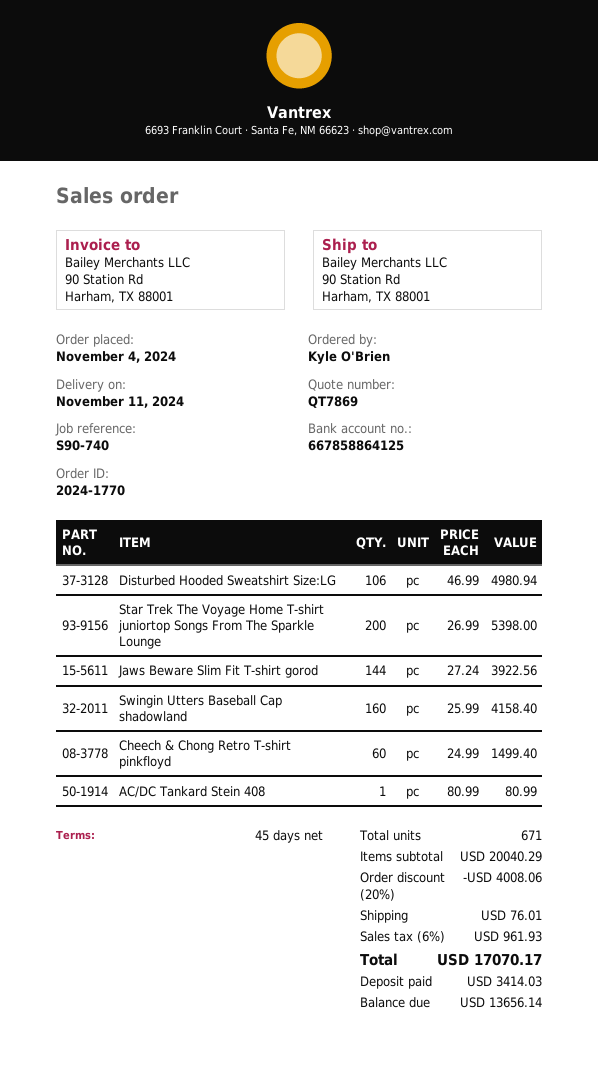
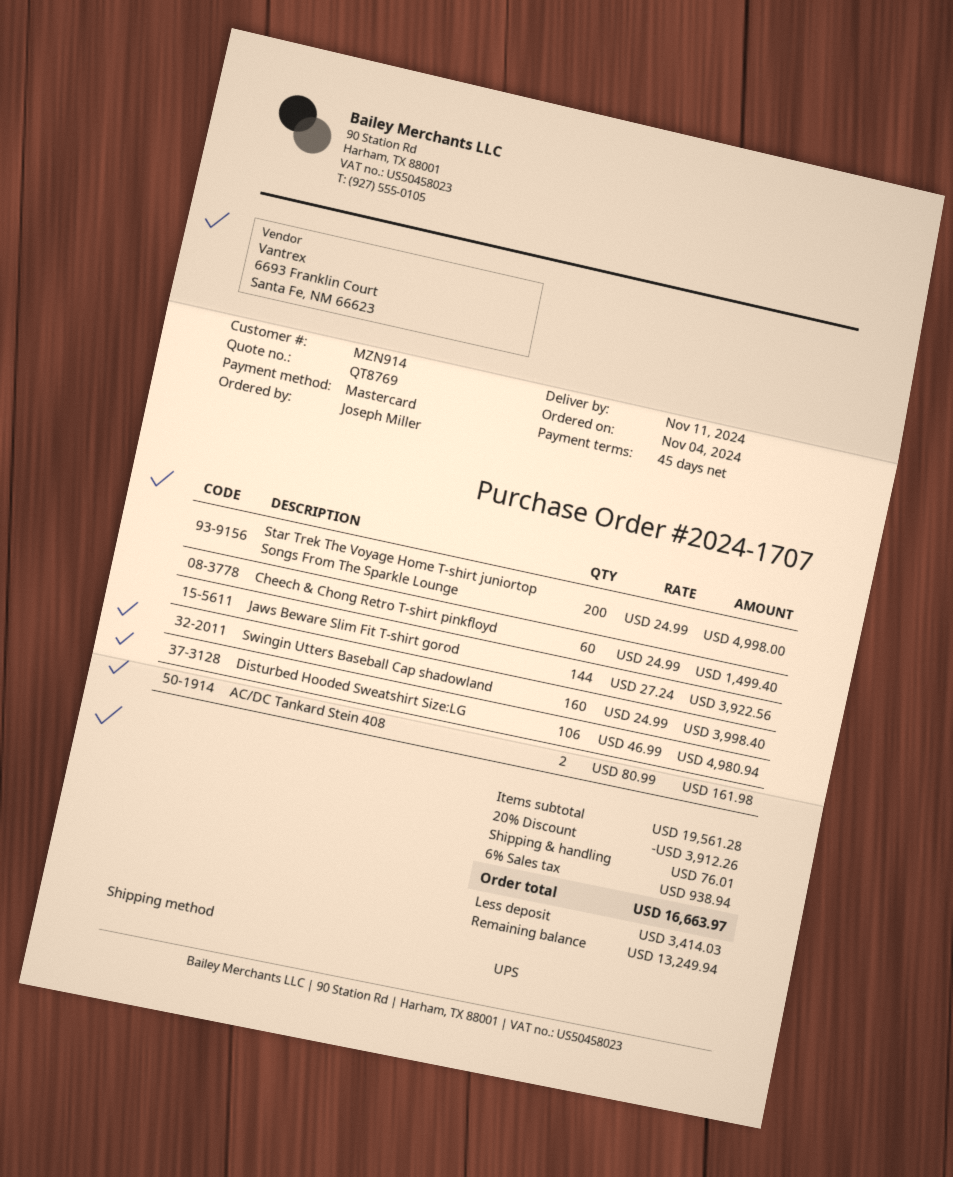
quote number: QT7869 -> QT8769
order number: 2024-1770 -> 2024-1707
ordered by: Kyle O'Brien -> Joseph Miller
Star Trek The Voyage Home T-shirt juniortop Songs From The Sparkle Lounge: 200 x 26.99 = 5398.00 -> 200 x 24.99 = 4998.00
Swingin Utters Baseball Cap shadowland: 160 x 25.99 = 4158.40 -> 160 x 24.99 = 3998.40
AC/DC Tankard Stein 408: 1 x 80.99 = 80.99 -> 2 x 80.99 = 161.98
subtotal: 20040.29 -> 19561.28
discount: 20% = 4008.06 -> 20% = 3912.26
tax: 6% = 961.93 -> 6% = 938.94
total: 17070.17 -> 16663.97
balance: 13656.14 -> 13249.94

